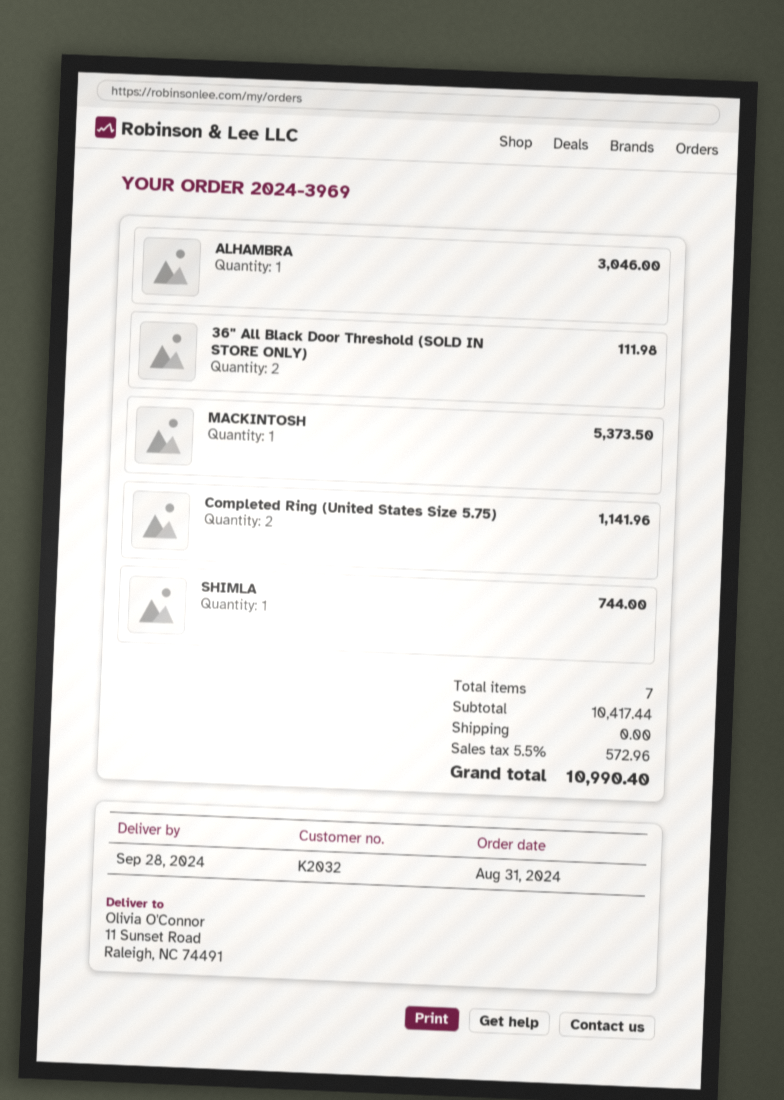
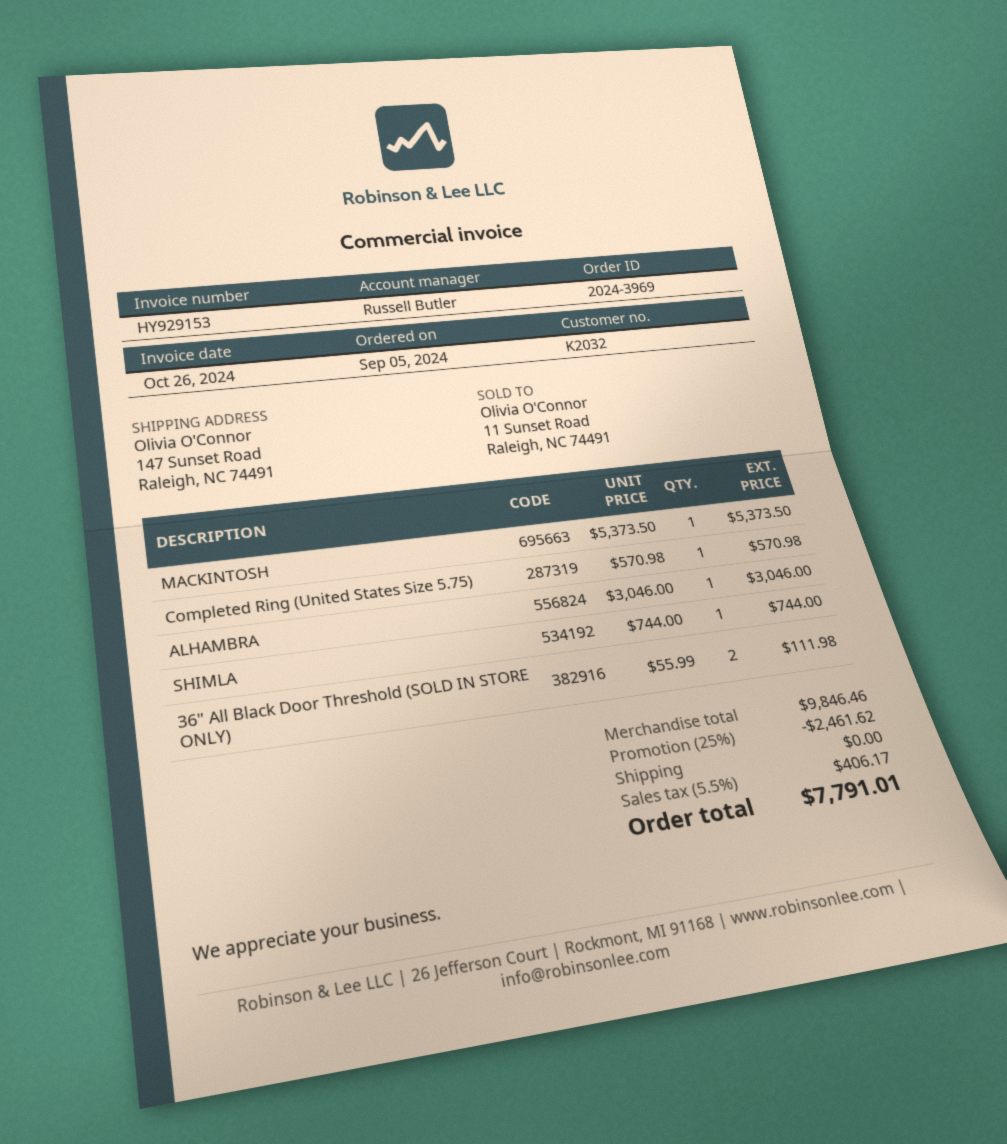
order date: 2024-08-31 -> 2024-09-05
ship to: 11 Sunset Road, Raleigh, NC 74491 -> 147 Sunset Road, Raleigh, NC 74491
Completed Ring (United States Size 5.75): 2 for 1141.96 -> 1 for 570.98
subtotal: 10417.44 -> 9846.46
discount: none -> 25% = 2461.62
tax: 5.5% = 572.96 -> 5.5% = 406.17
total: 10990.40 -> 7791.01

